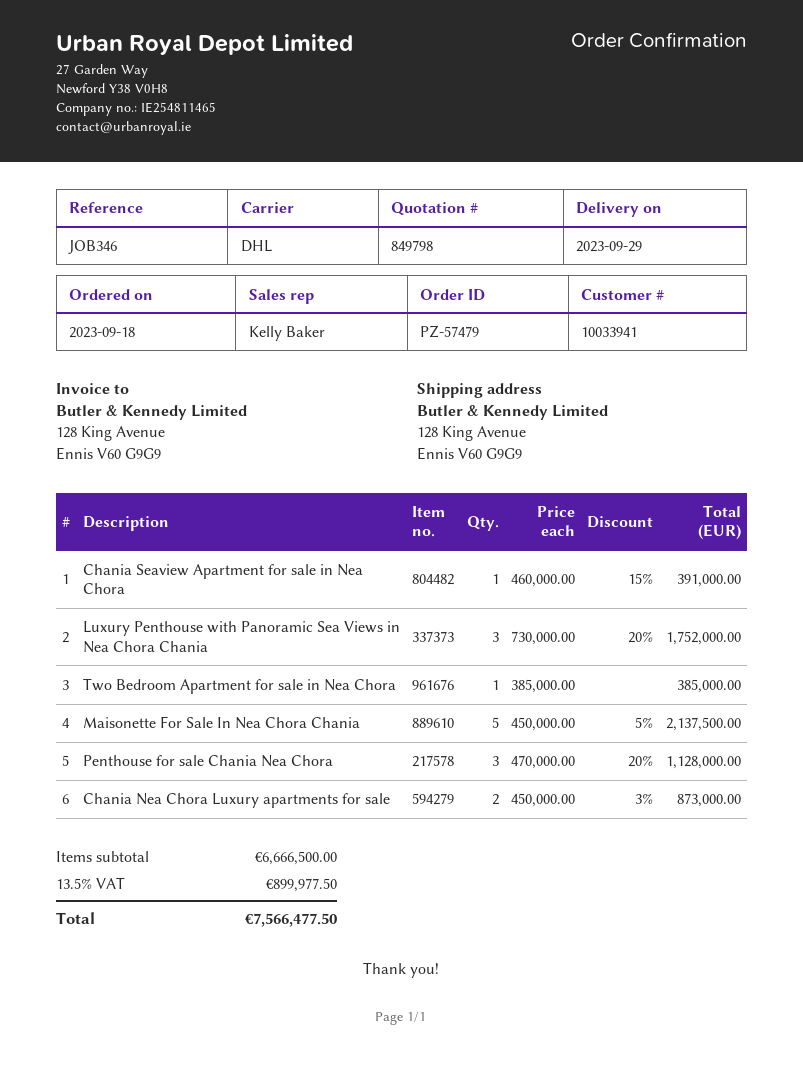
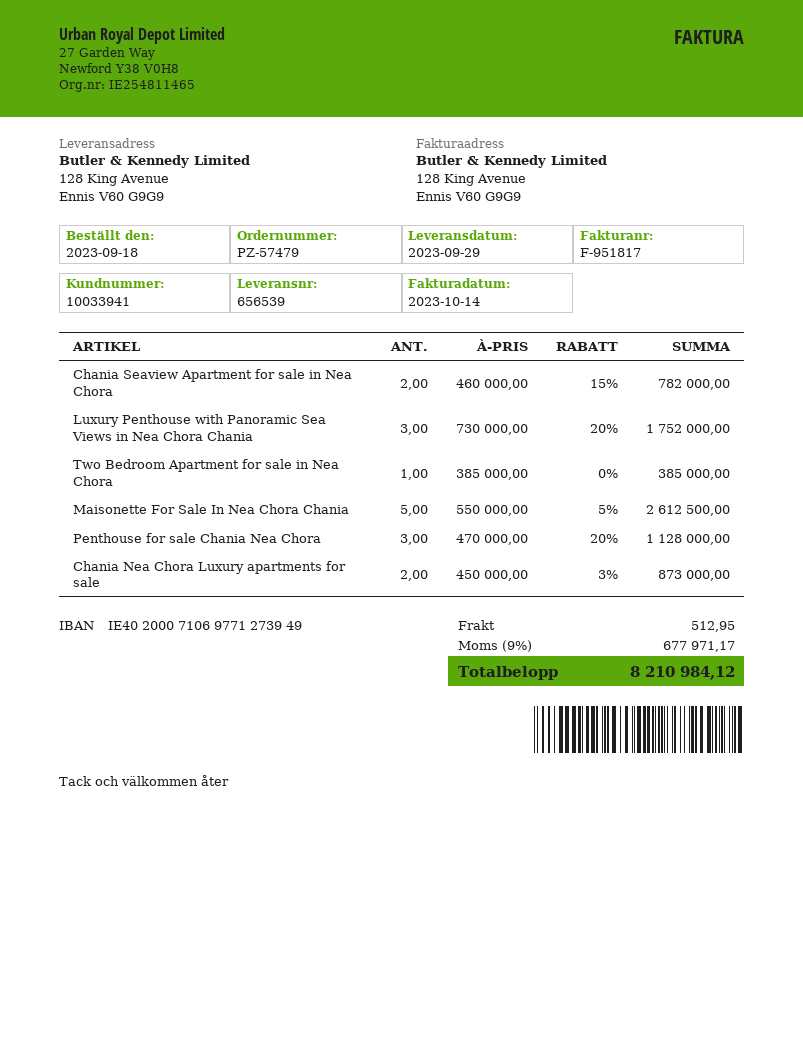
Chania Seaview Apartment for sale in Nea Chora: 1 x 460000.00 - 15% = 391000.00 -> 2 x 460000.00 - 15% = 782000.00
Maisonette For Sale In Nea Chora Chania: 5 x 450000.00 - 5% = 2137500.00 -> 5 x 550000.00 - 5% = 2612500.00
shipping: none -> 512.95
tax: 13.5% = 899977.50 -> 9% = 677971.17
total: 7566477.50 -> 8210984.12

